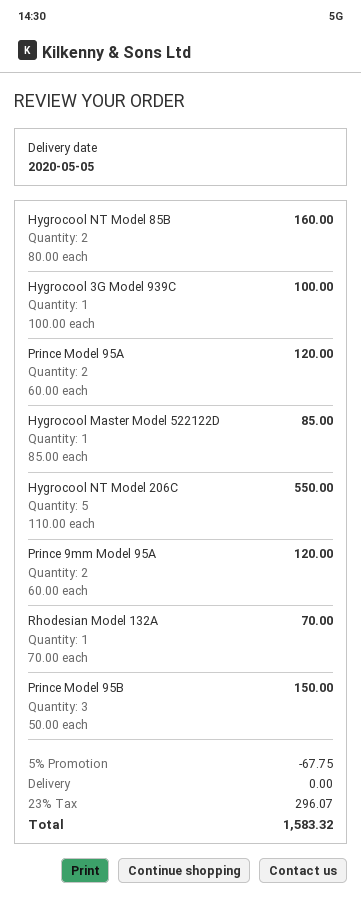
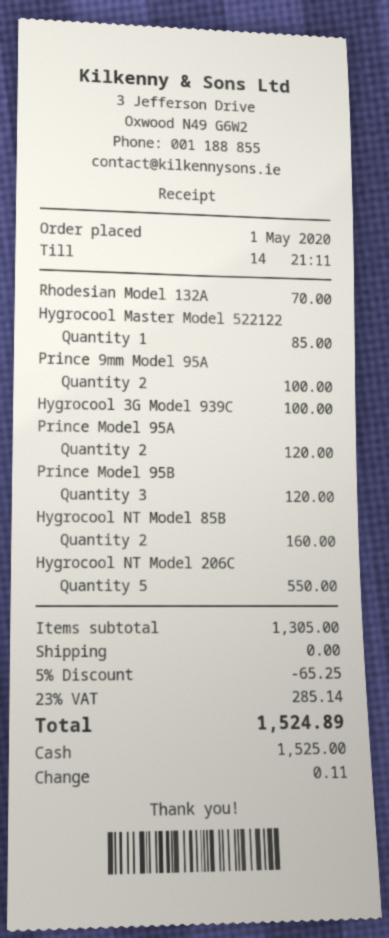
Prince 9mm Model 95A: 2 for 120.00 -> 2 for 100.00
Prince Model 95B: 3 for 150.00 -> 3 for 120.00
discount: 5% = 67.75 -> 5% = 65.25
tax: 23% = 296.07 -> 23% = 285.14
total: 1583.32 -> 1524.89

